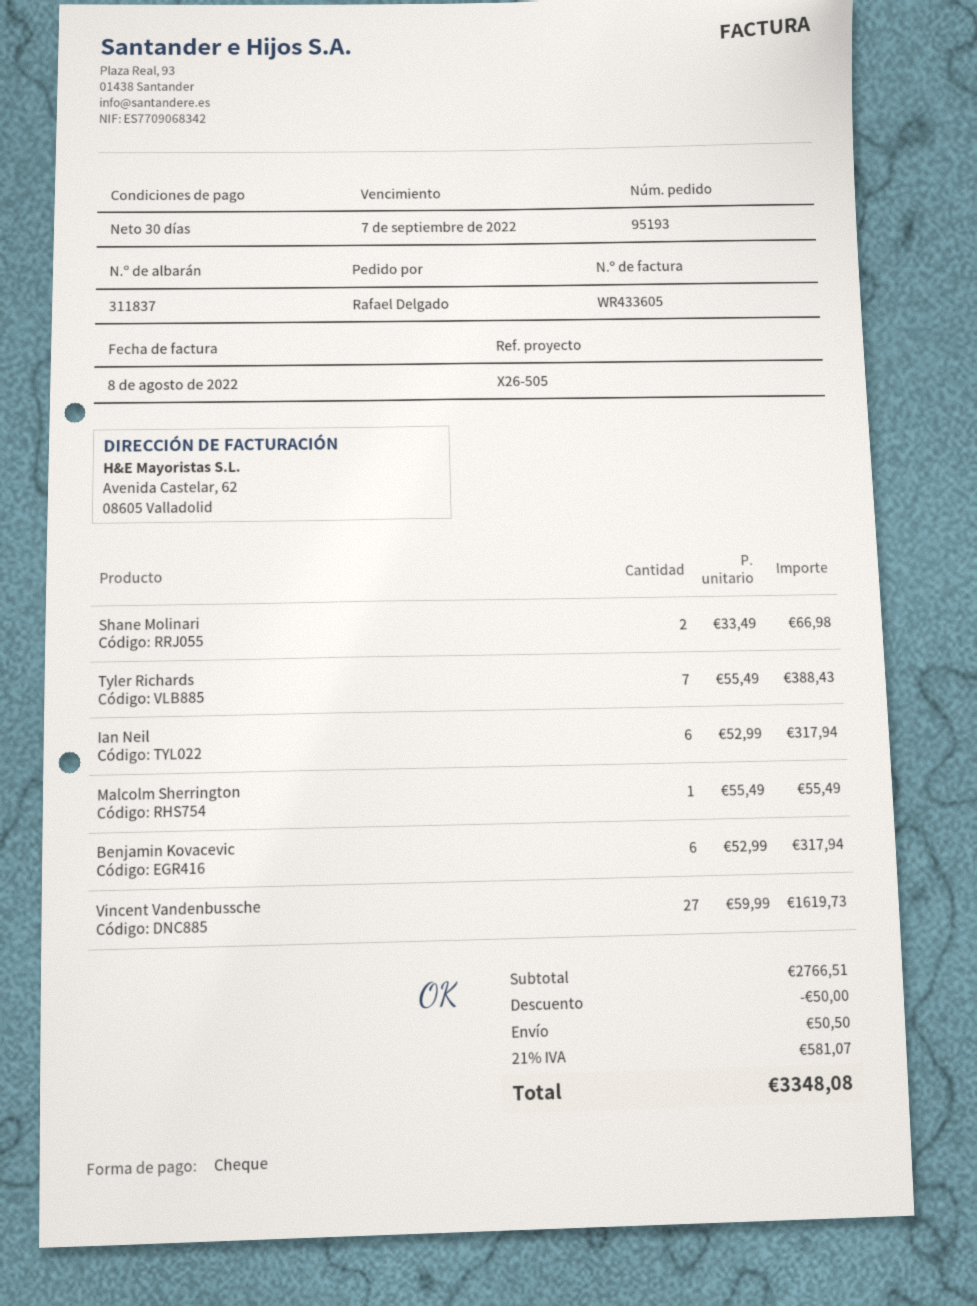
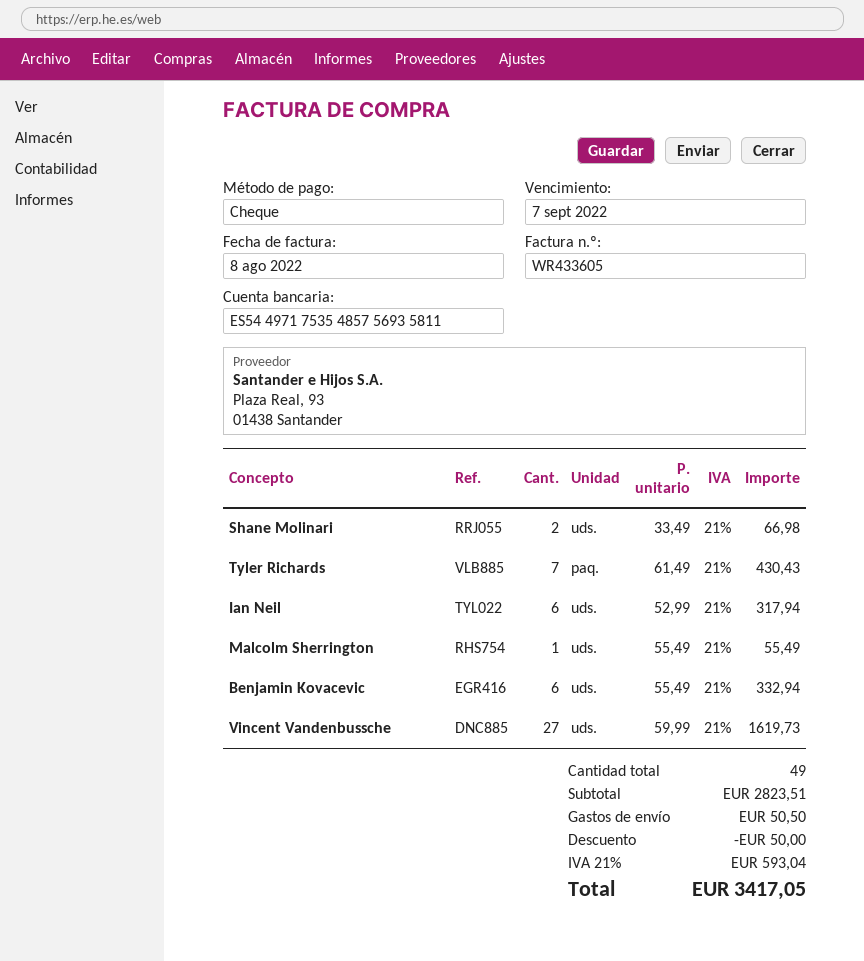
Tyler Richards: 7 x 55.49 = 388.43 -> 7 x 61.49 = 430.43
Benjamin Kovacevic: 6 x 52.99 = 317.94 -> 6 x 55.49 = 332.94
subtotal: 2766.51 -> 2823.51
tax: 21% = 581.07 -> 21% = 593.04
total: 3348.08 -> 3417.05

